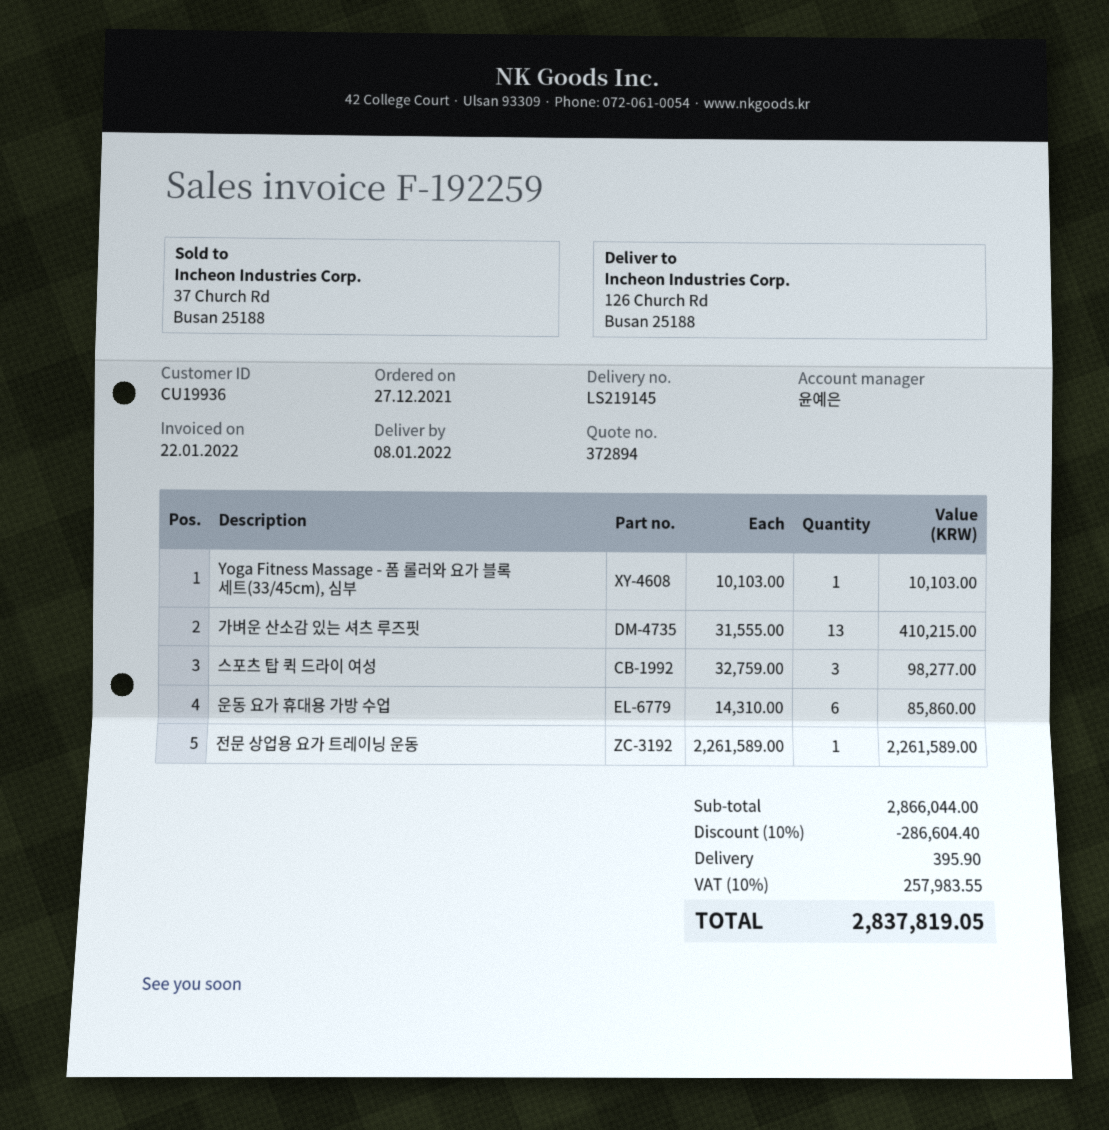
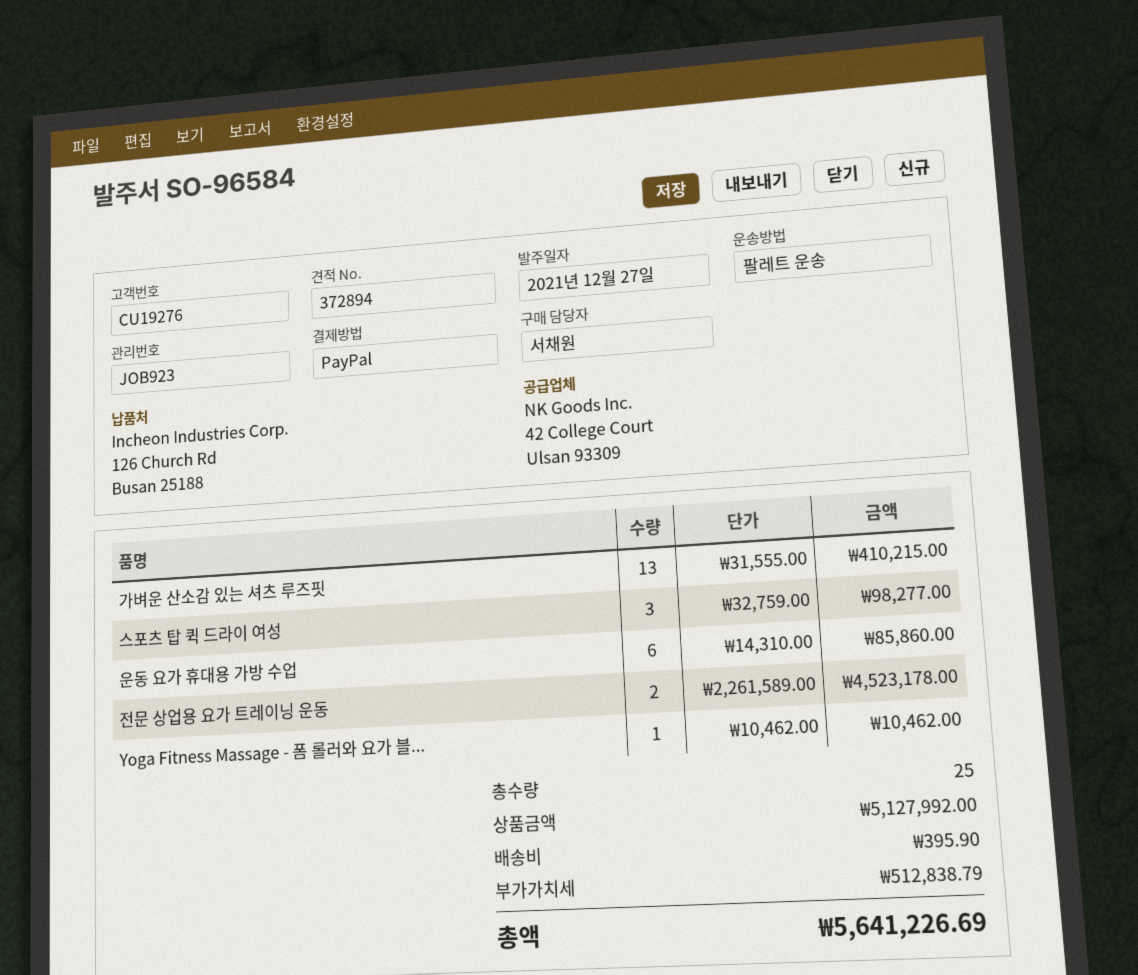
customer number: CU19936 -> CU19276
Yoga Fitness Massage - 폼 롤러와 요가 블록 세트(33/45cm), 심부: 1 x 10103.00 = 10103.00 -> 1 x 10462.00 = 10462.00
전문 상업용 요가 트레이닝 운동: 1 x 2261589.00 = 2261589.00 -> 2 x 2261589.00 = 4523178.00
subtotal: 2866044.00 -> 5127992.00
discount: 10% = 286604.40 -> none
tax: 257983.55 -> 512838.79
total: 2837819.05 -> 5641226.69

